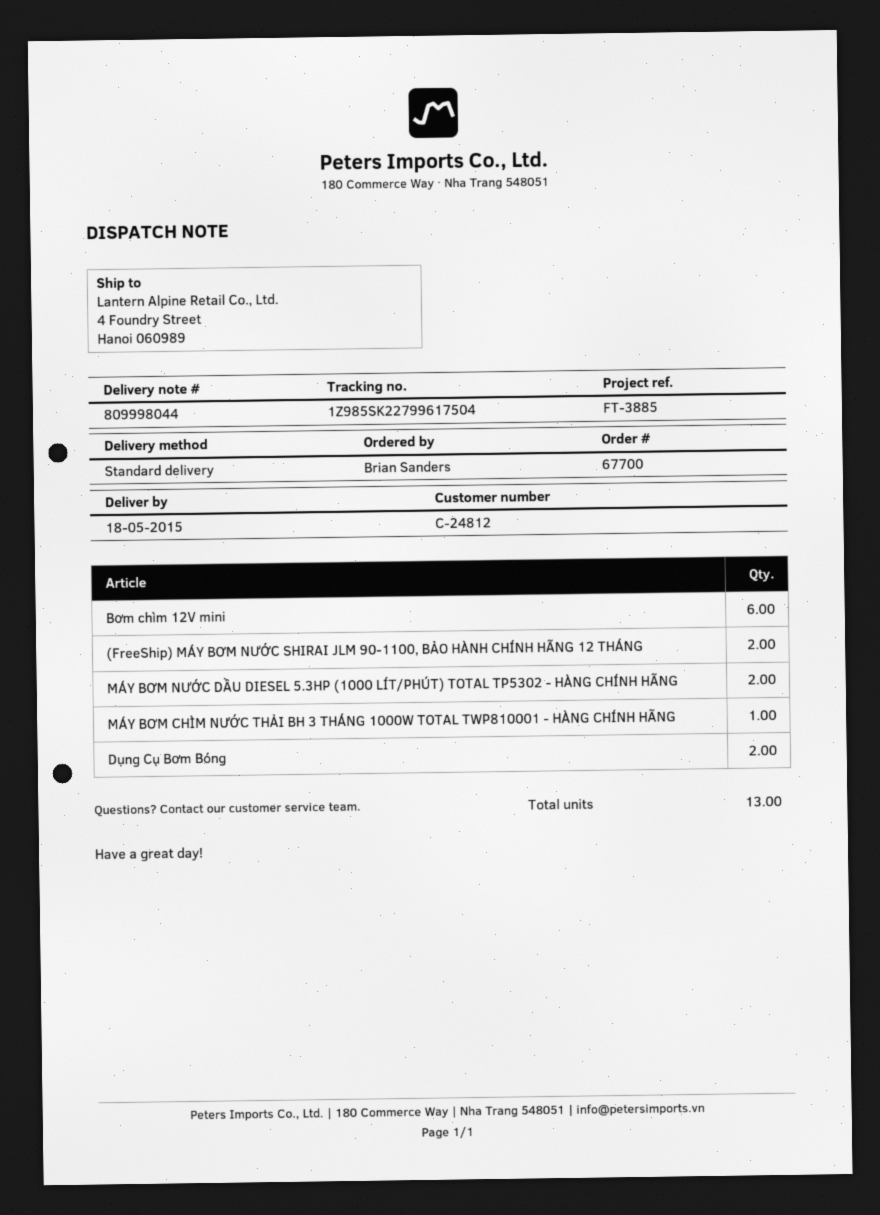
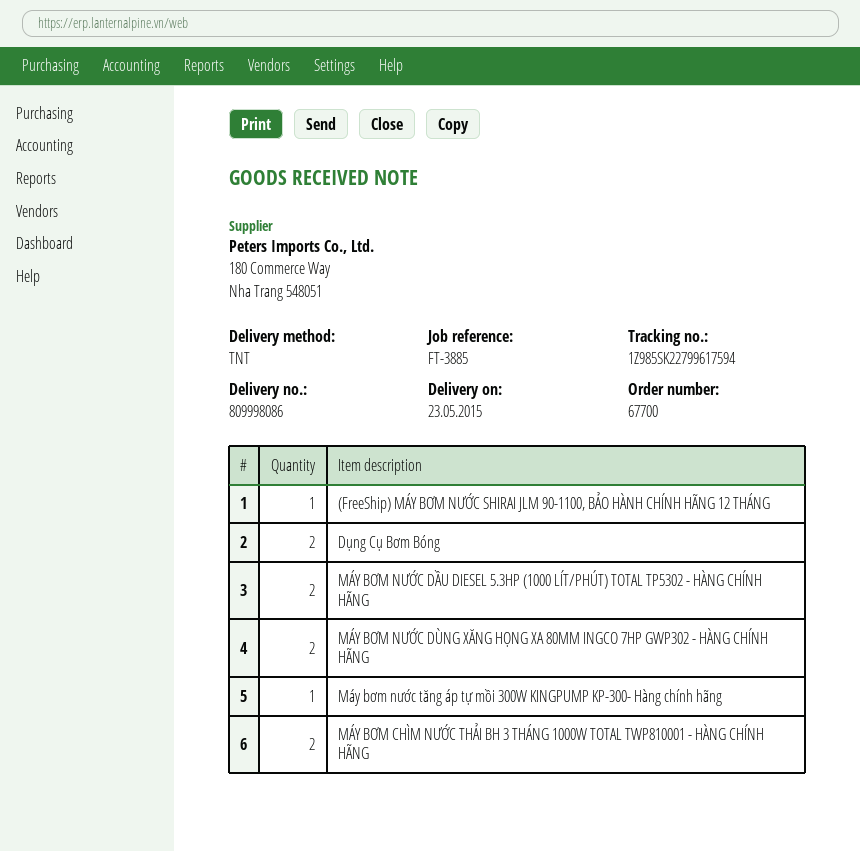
delivery note number: 809998044 -> 809998086
delivery date: 2015-05-18 -> 2015-05-23
shipping method: standard -> TNT
tracking number: 1Z985SK22799617504 -> 1Z985SK22799617594
Bơm chìm 12V mini: 6 -> none
(FreeShip) MÁY BƠM NƯỚC SHIRAI JLM 90-1100, BẢO HÀNH CHÍNH HÃNG 12 THÁNG: 2 -> 1
MÁY BƠM CHÌM NƯỚC THẢI BH 3 THÁNG 1000W TOTAL TWP810001 - HÀNG CHÍNH HÃNG: 1 -> 2
MÁY BƠM NƯỚC DÙNG XĂNG HỌNG XA 80MM INGCO 7HP GWP302 - HÀNG CHÍNH HÃNG: none -> 2
Máy bơm nước tăng áp tự mồi 300W KINGPUMP KP-300- Hàng chính hãng: none -> 1

